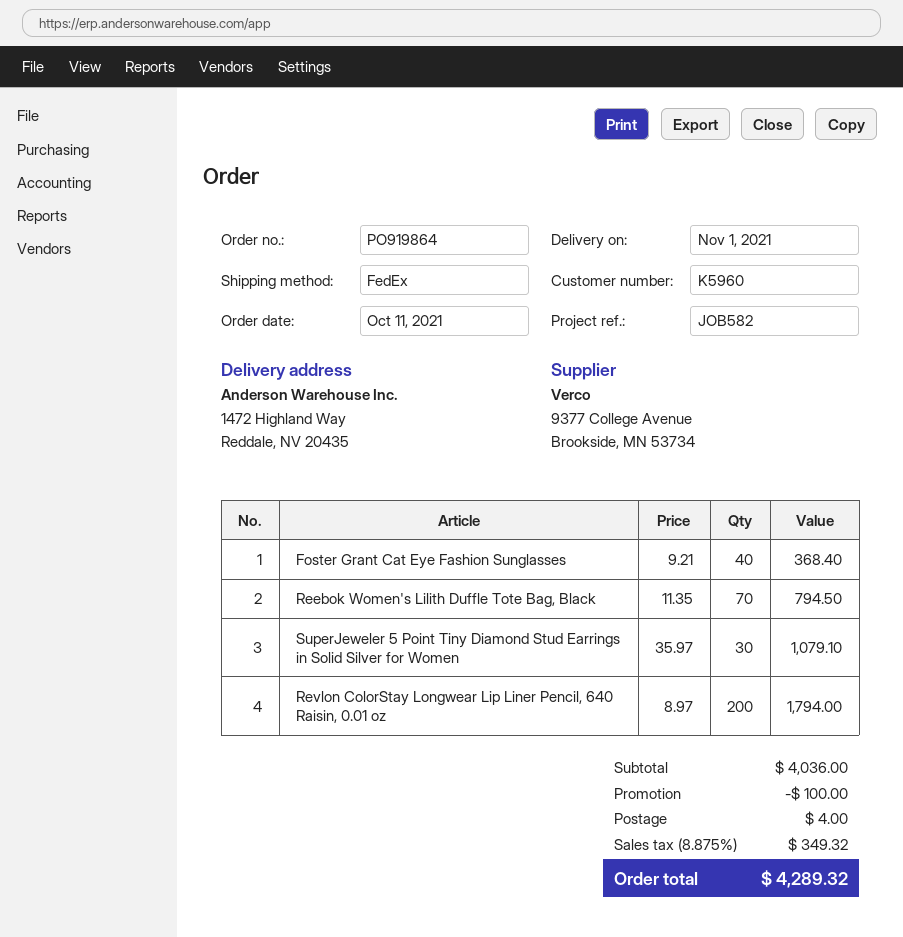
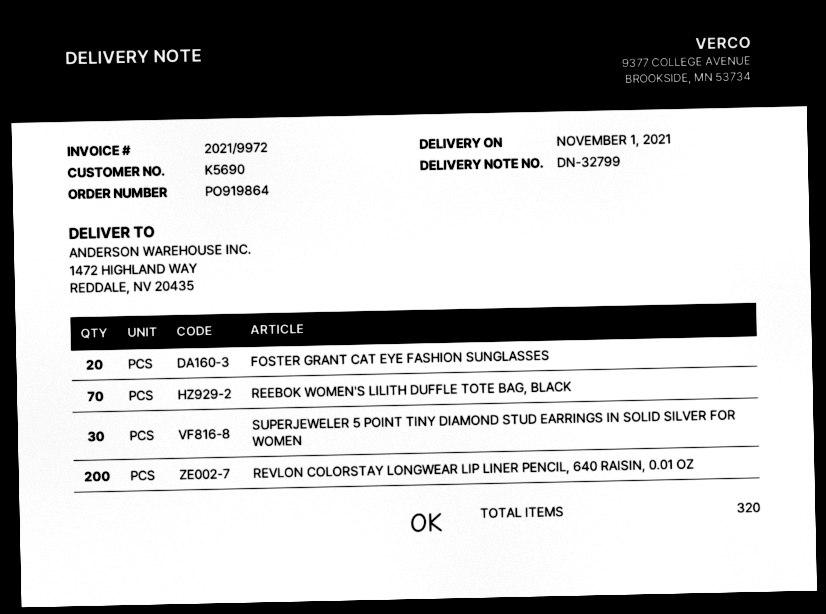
customer number: K5960 -> K5690
Foster Grant Cat Eye Fashion Sunglasses: 40 -> 20

